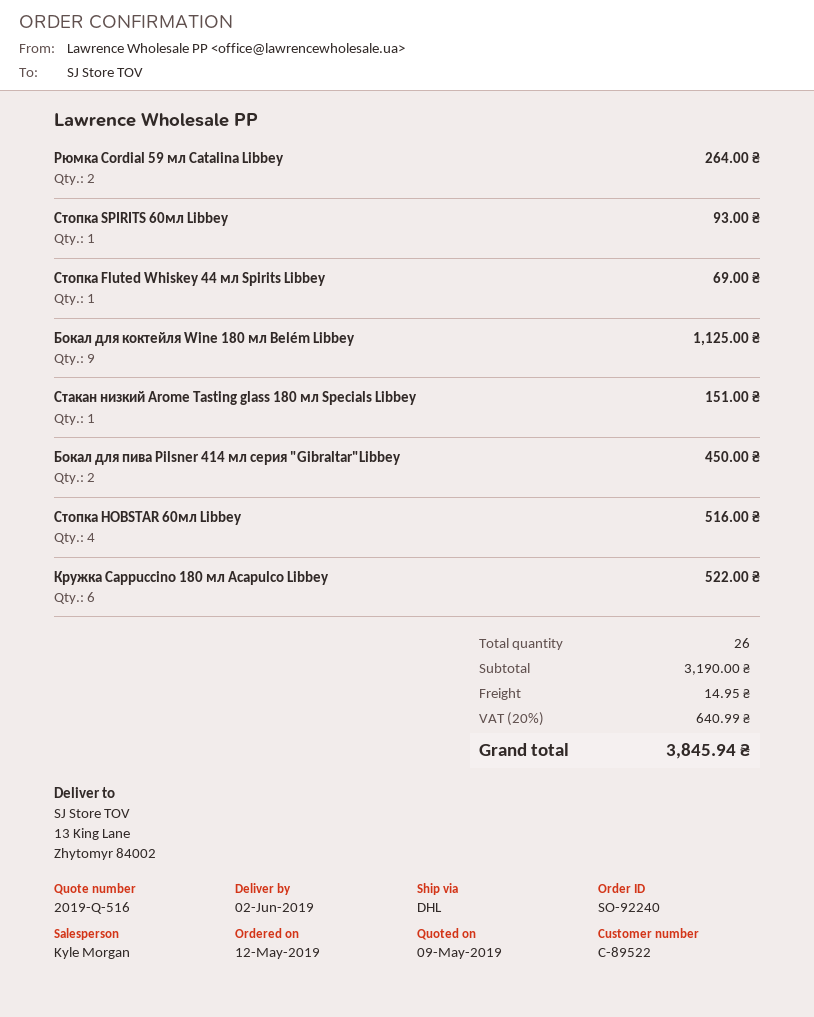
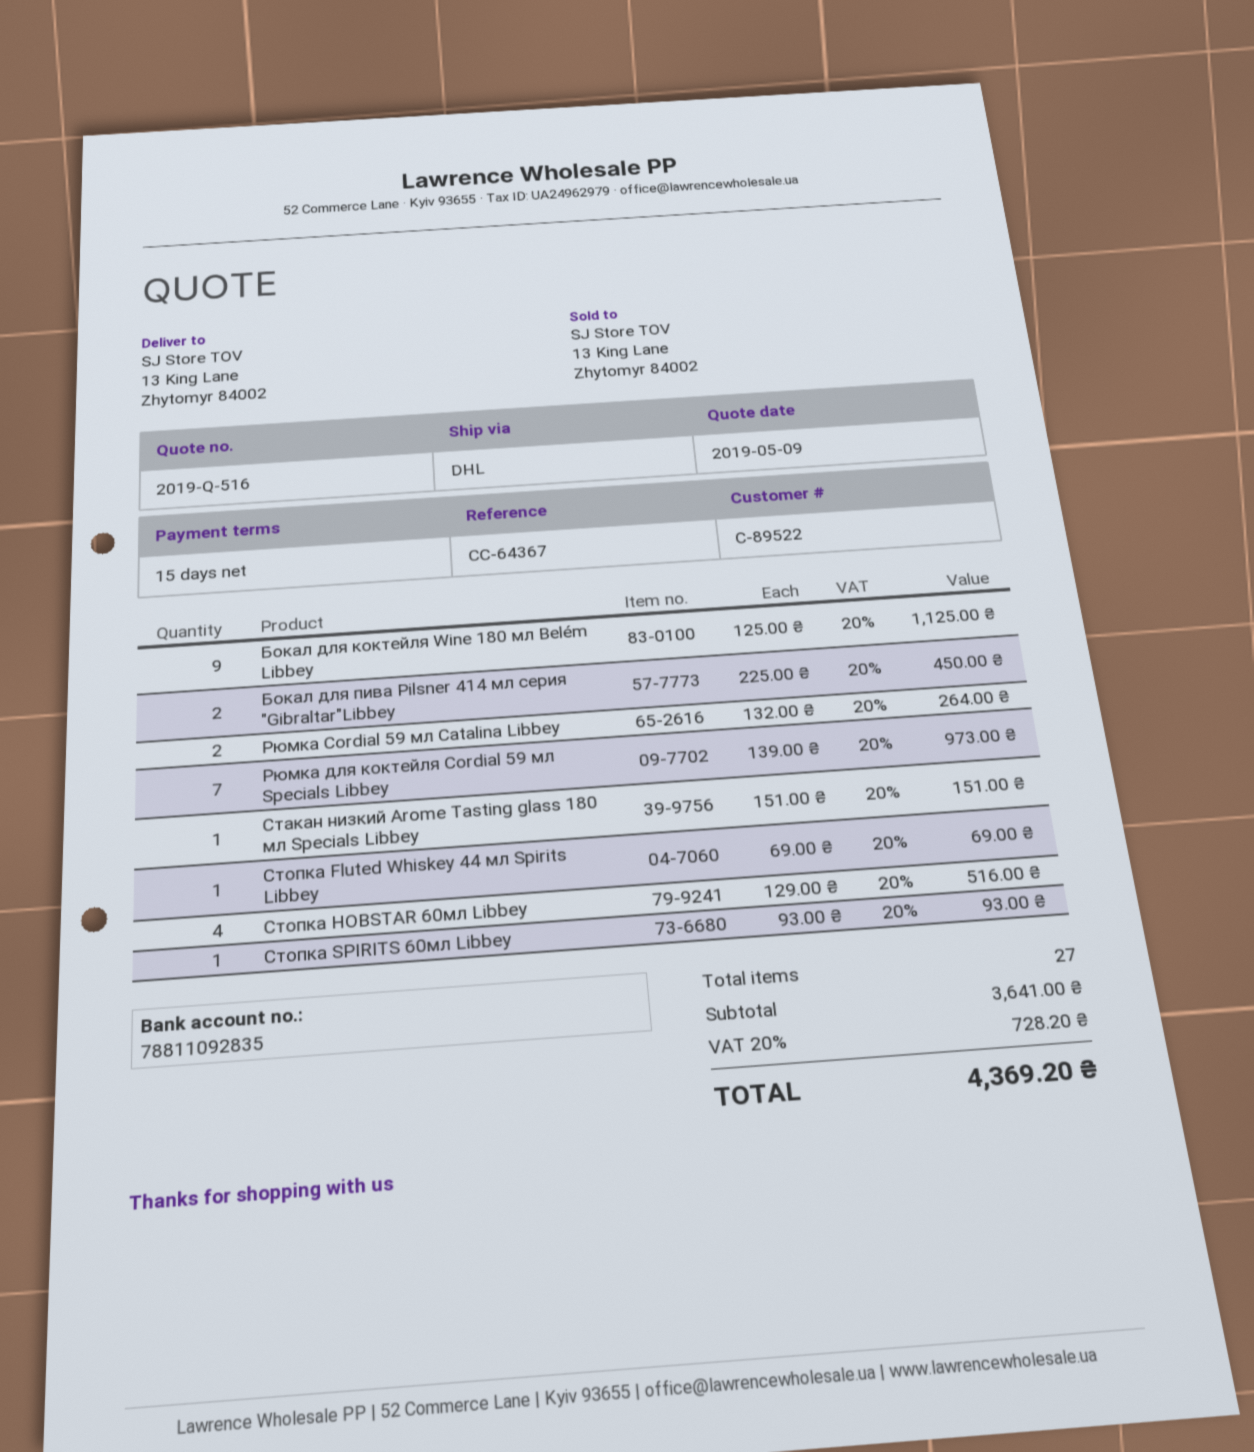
Кружка Cappuccino 180 мл Acapulco Libbey: 6 for 522.00 -> none
Рюмка для коктейля Cordial 59 мл Specials Libbey: none -> 7 for 973.00
total quantity: 26 -> 27
subtotal: 3190.00 -> 3641.00
shipping: 14.95 -> none
tax: 20% = 640.99 -> 20% = 728.20
total: 3845.94 -> 4369.20

